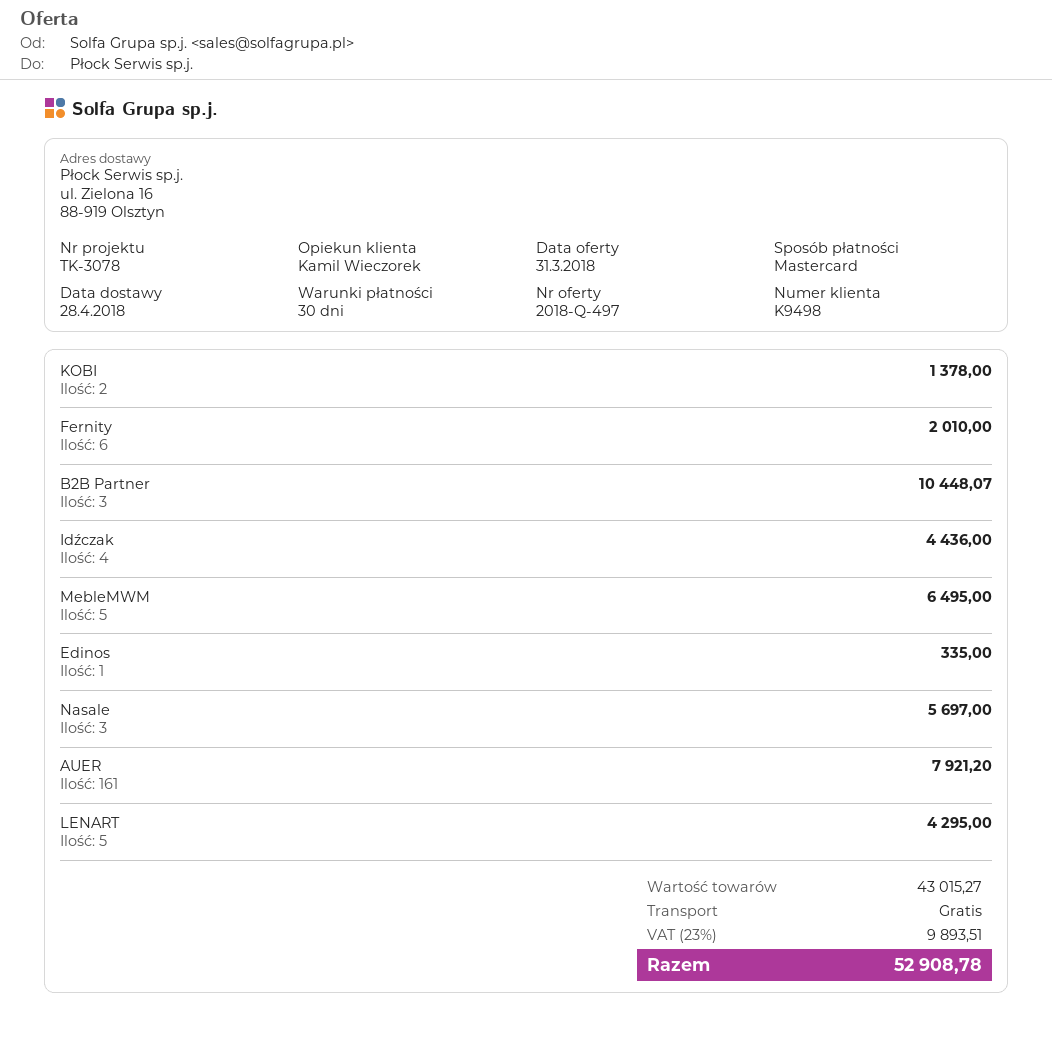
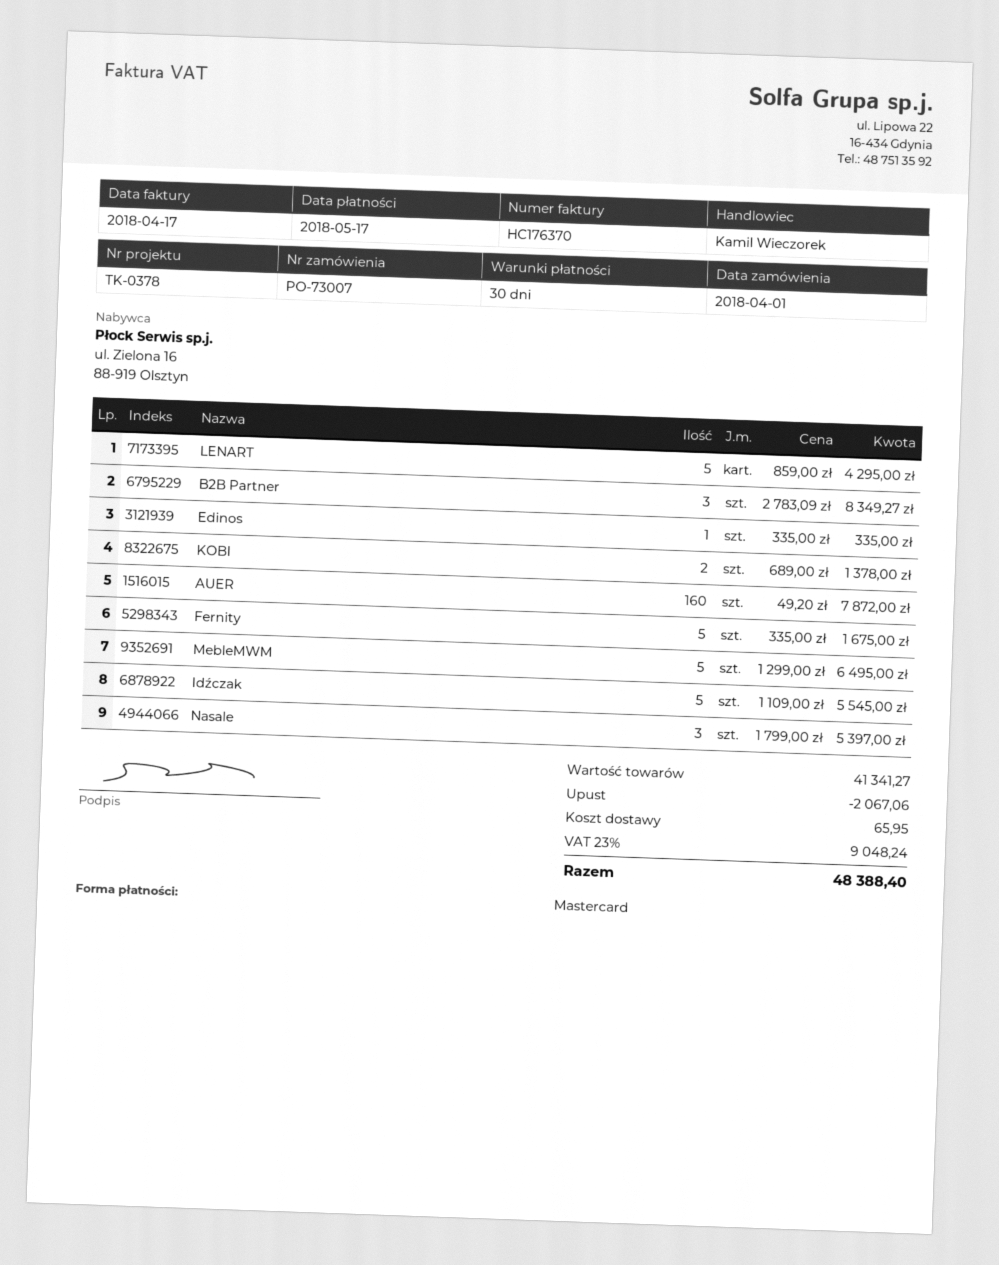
reference: TK-3078 -> TK-0378
Fernity: 6 for 2010.00 -> 5 for 1675.00
B2B Partner: 3 for 10448.07 -> 3 for 8349.27
Idźczak: 4 for 4436.00 -> 5 for 5545.00
Nasale: 3 for 5697.00 -> 3 for 5397.00
AUER: 161 for 7921.20 -> 160 for 7872.00
subtotal: 43015.27 -> 41341.27
discount: none -> 2067.06
shipping: 0.00 -> 65.95
tax: 23% = 9893.51 -> 23% = 9048.24
total: 52908.78 -> 48388.40

